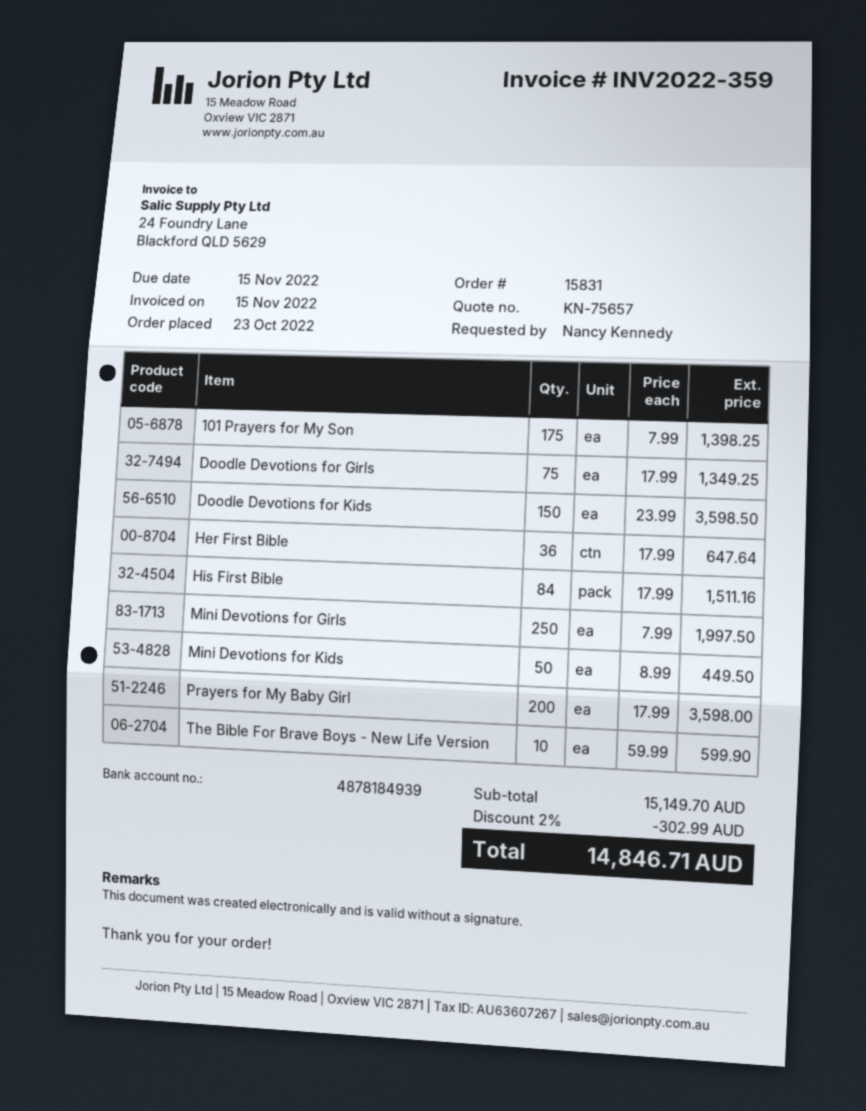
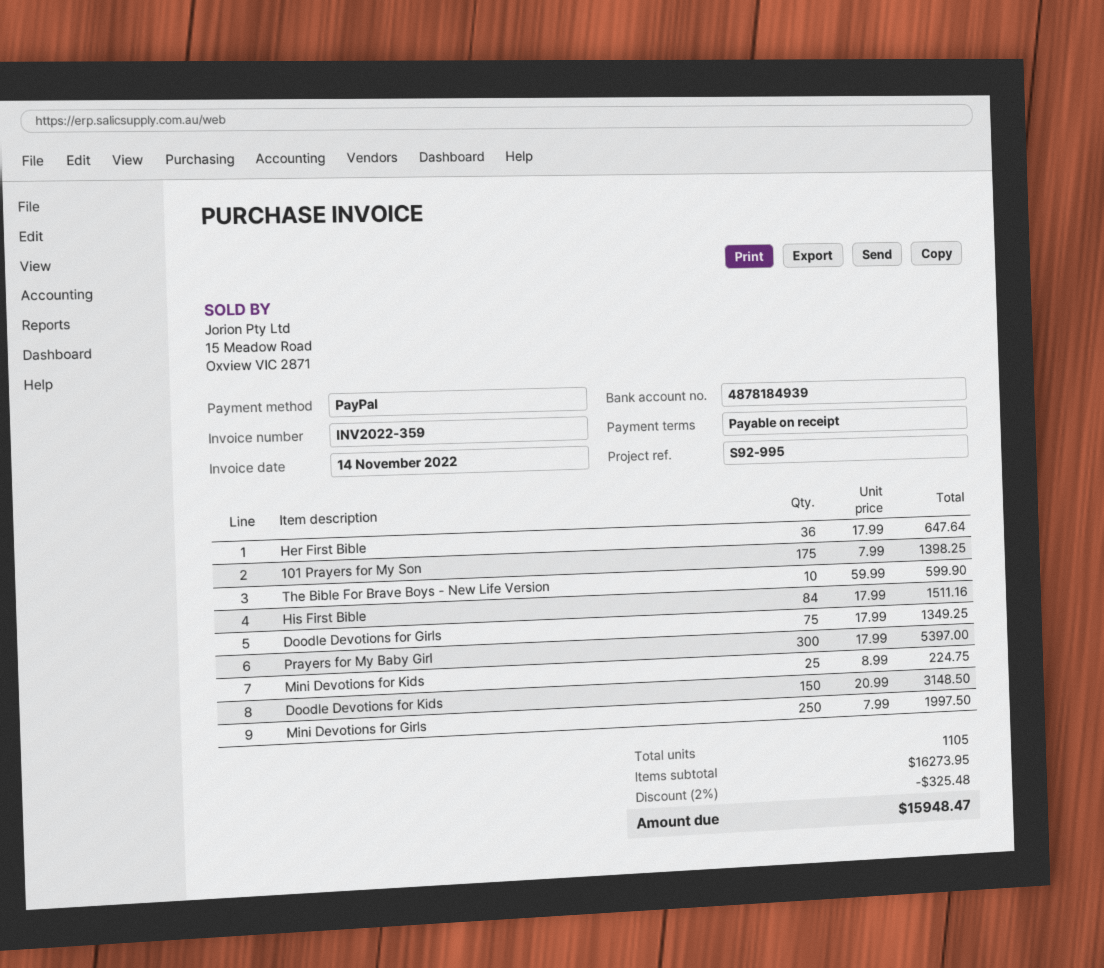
invoice date: 2022-11-15 -> 2022-11-14
Doodle Devotions for Kids: 150 x 23.99 = 3598.50 -> 150 x 20.99 = 3148.50
Mini Devotions for Kids: 50 x 8.99 = 449.50 -> 25 x 8.99 = 224.75
Prayers for My Baby Girl: 200 x 17.99 = 3598.00 -> 300 x 17.99 = 5397.00
subtotal: 15149.70 -> 16273.95
discount: 2% = 302.99 -> 2% = 325.48
total: 14846.71 -> 15948.47

